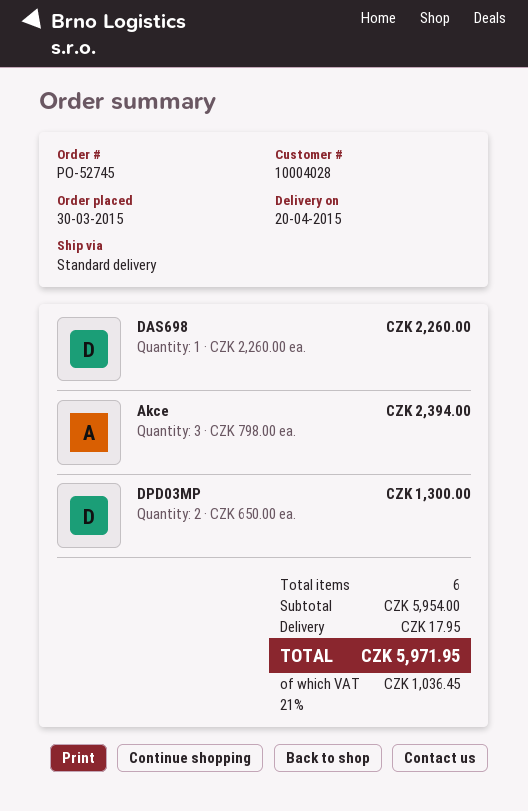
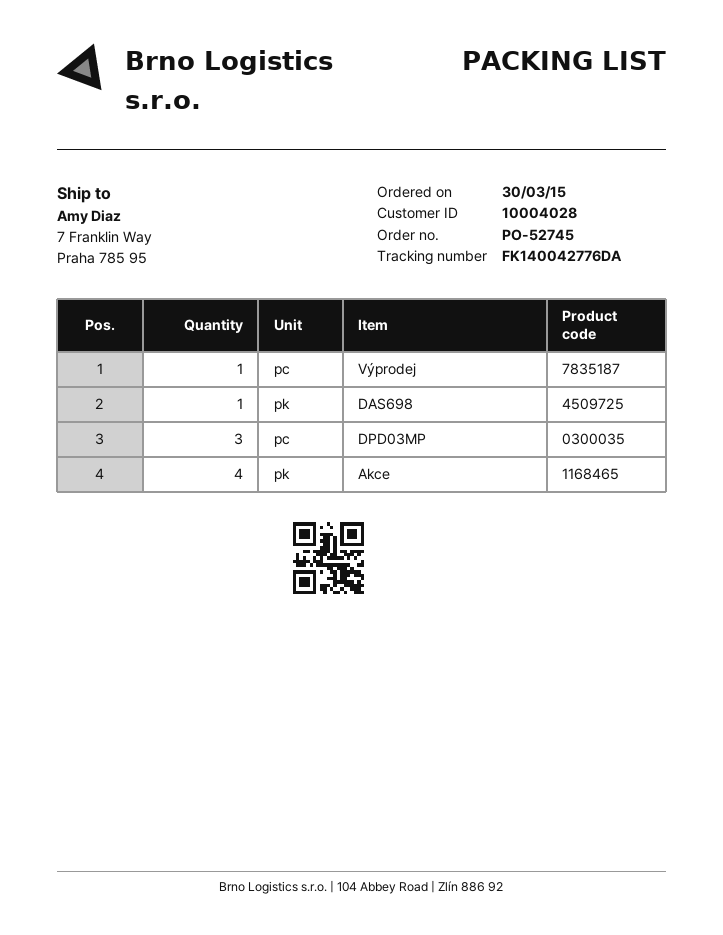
Akce: 3 -> 4
DPD03MP: 2 -> 3
Výprodej: none -> 1

